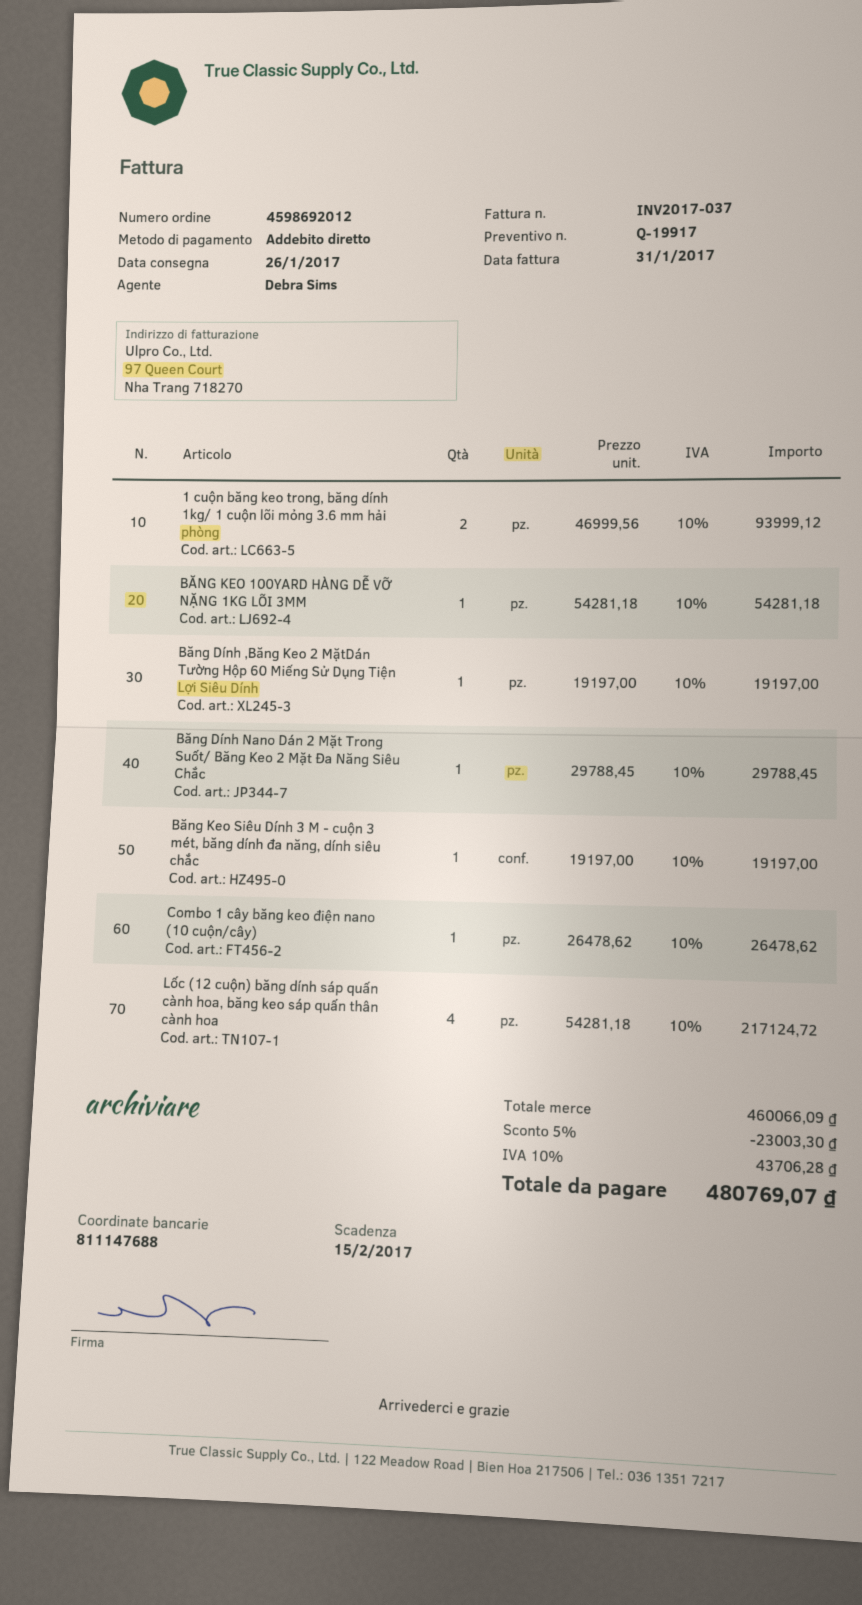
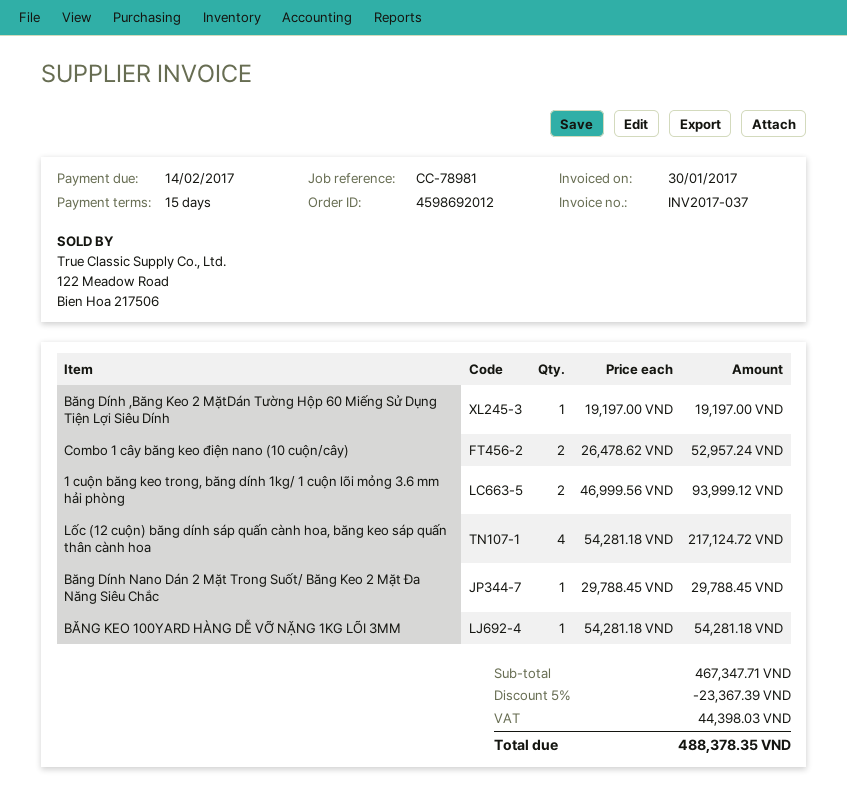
invoice date: 2017-01-31 -> 2017-01-30
due date: 2017-02-15 -> 2017-02-14
Băng Keo Siêu Dính 3 M - cuộn 3 mét, băng dính đa năng, dính siêu chắc: 1 x 19197.00 = 19197.00 -> none
Combo 1 cây băng keo điện nano (10 cuộn/cây): 1 x 26478.62 = 26478.62 -> 2 x 26478.62 = 52957.24
subtotal: 460066.09 -> 467347.71
discount: 5% = 23003.30 -> 5% = 23367.39
tax: 43706.28 -> 44398.03
total: 480769.07 -> 488378.35

